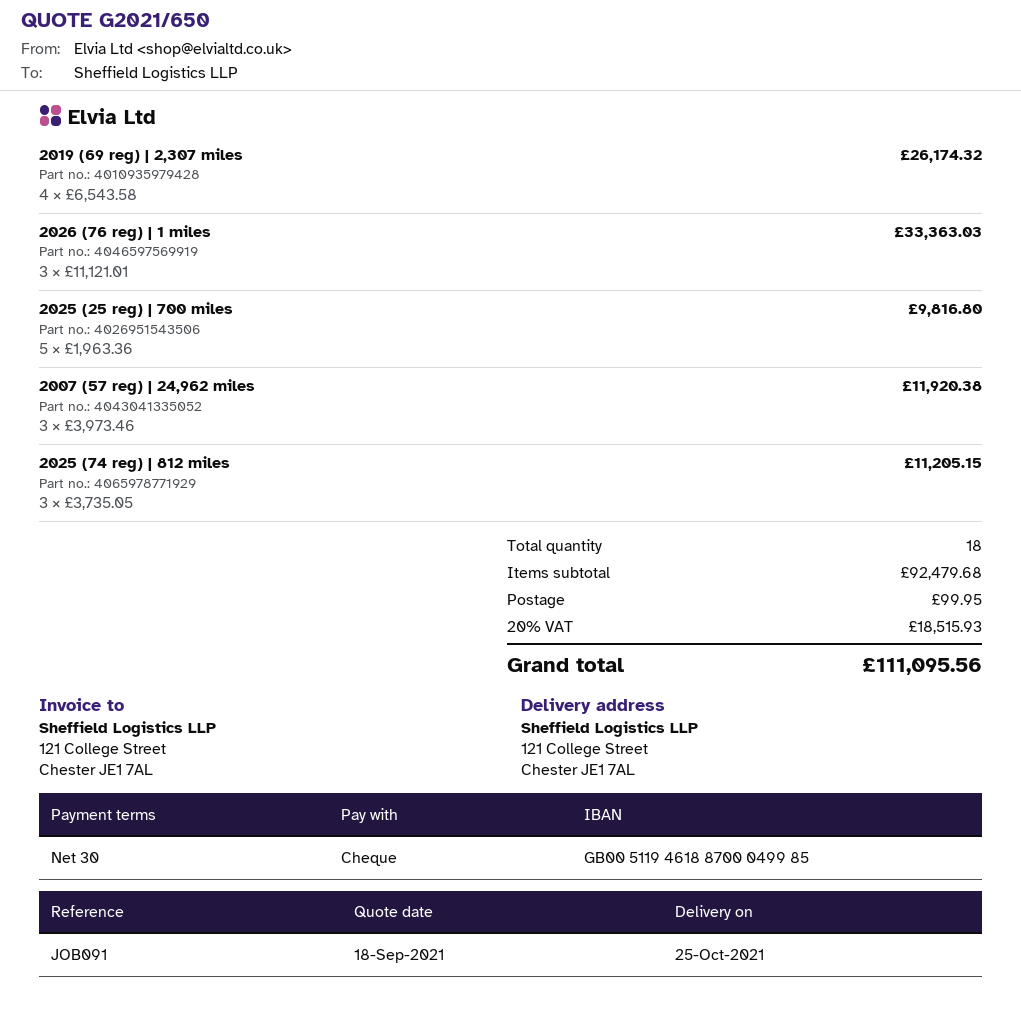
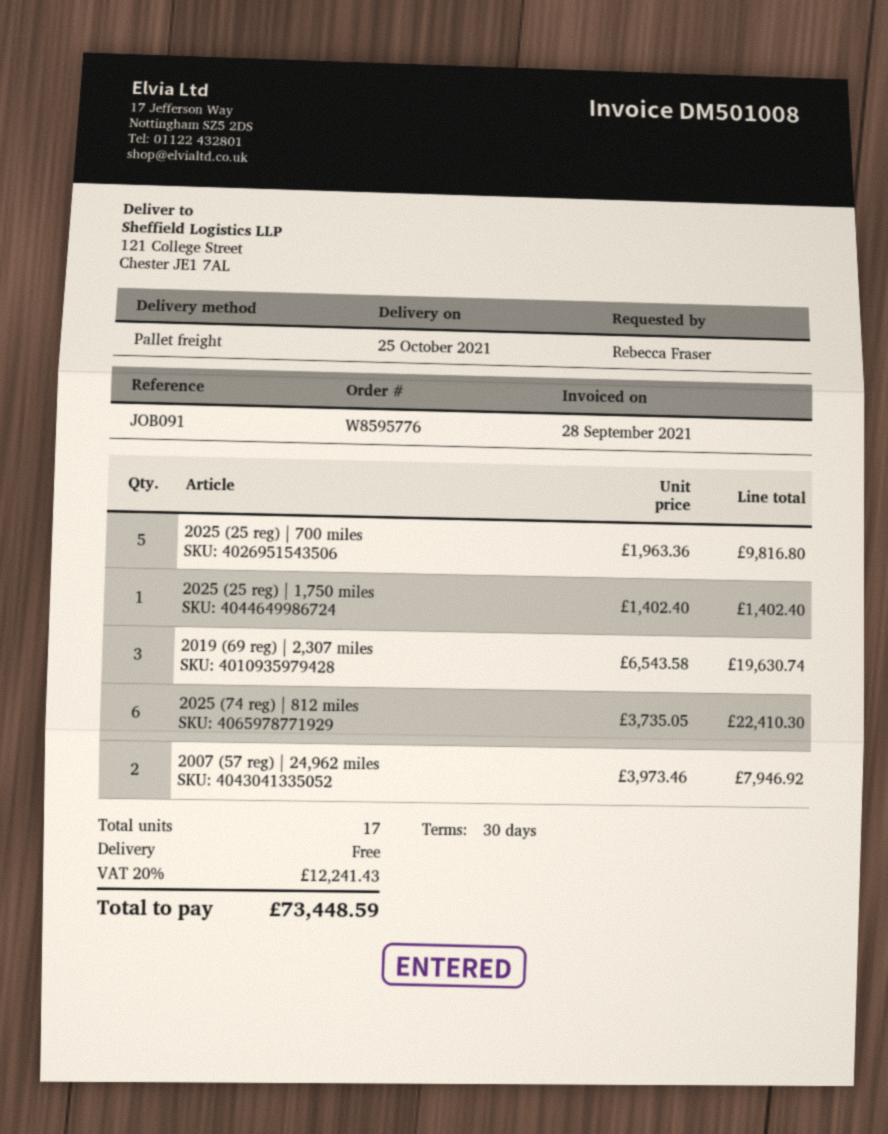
2019 (69 reg) | 2,307 miles: 4 x 6543.58 = 26174.32 -> 3 x 6543.58 = 19630.74
2026 (76 reg) | 1 miles: 3 x 11121.01 = 33363.03 -> none
2007 (57 reg) | 24,962 miles: 3 x 3973.46 = 11920.38 -> 2 x 3973.46 = 7946.92
2025 (74 reg) | 812 miles: 3 x 3735.05 = 11205.15 -> 6 x 3735.05 = 22410.30
2025 (25 reg) | 1,750 miles: none -> 1 x 1402.40 = 1402.40
total quantity: 18 -> 17
shipping: 99.95 -> 0.00
tax: 20% = 18515.93 -> 20% = 12241.43
total: 111095.56 -> 73448.59

